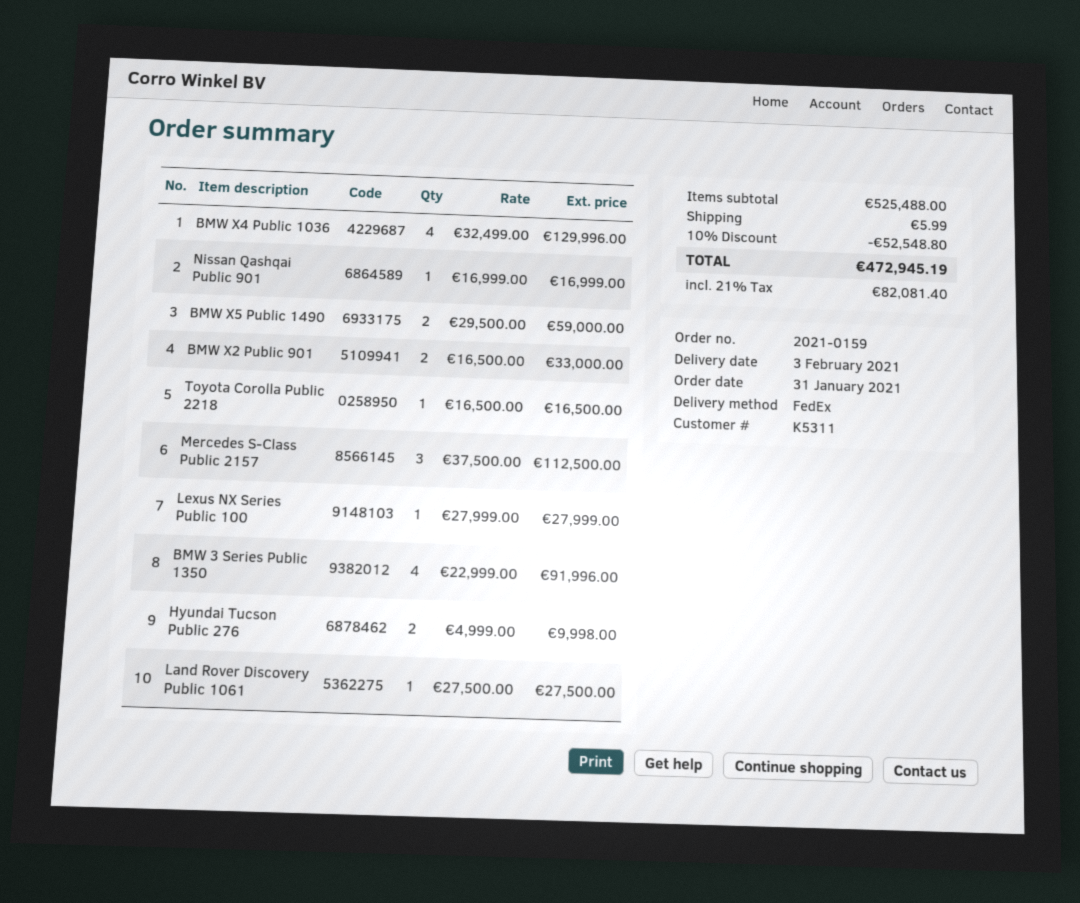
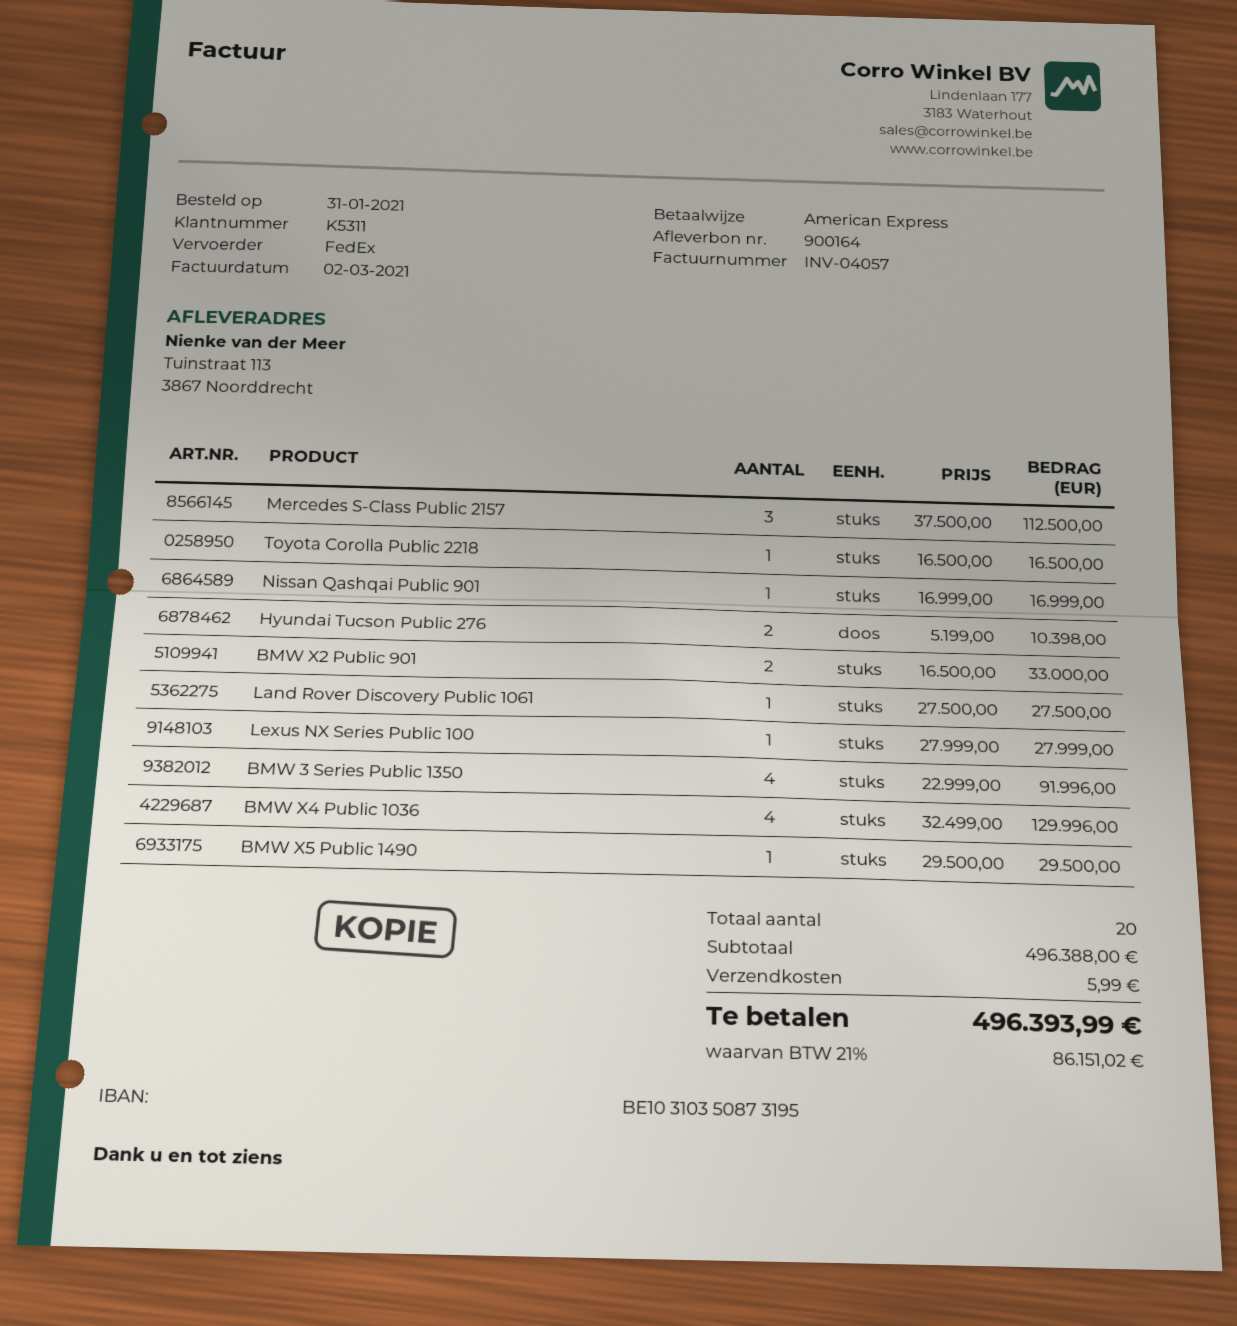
BMW X5 Public 1490: 2 x 29500.00 = 59000.00 -> 1 x 29500.00 = 29500.00
Hyundai Tucson Public 276: 2 x 4999.00 = 9998.00 -> 2 x 5199.00 = 10398.00
subtotal: 525488.00 -> 496388.00
discount: 10% = 52548.80 -> none
tax: 21% = 82081.40 -> 21% = 86151.02
total: 472945.19 -> 496393.99

